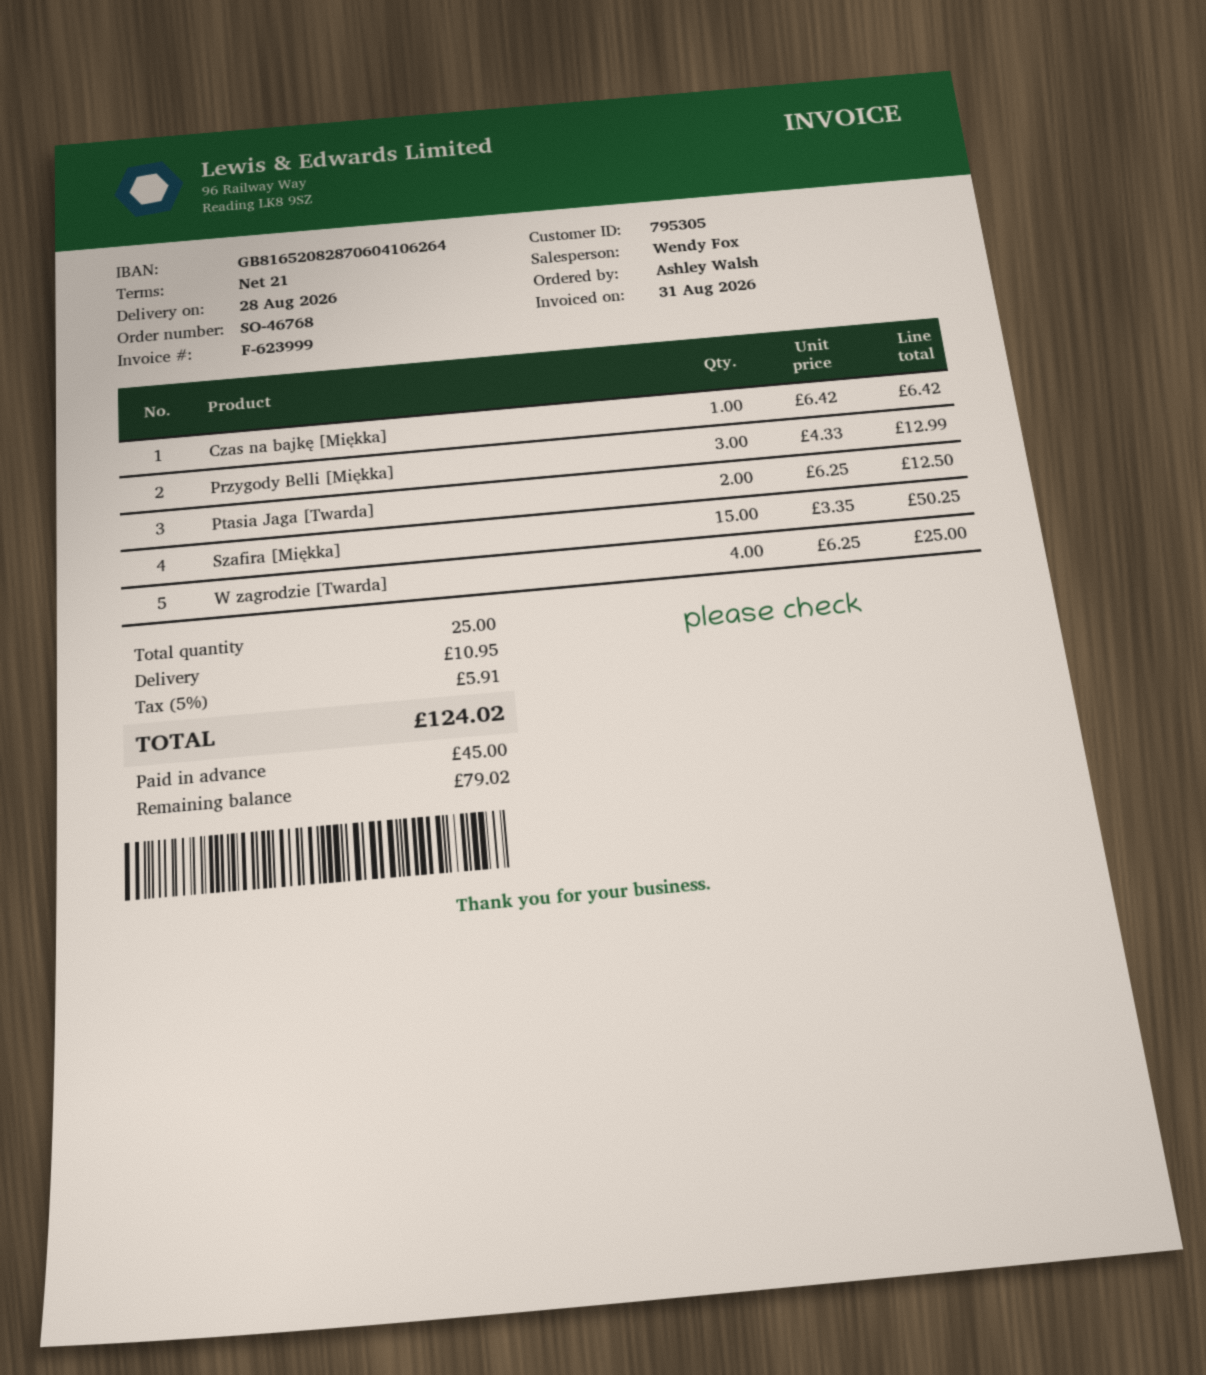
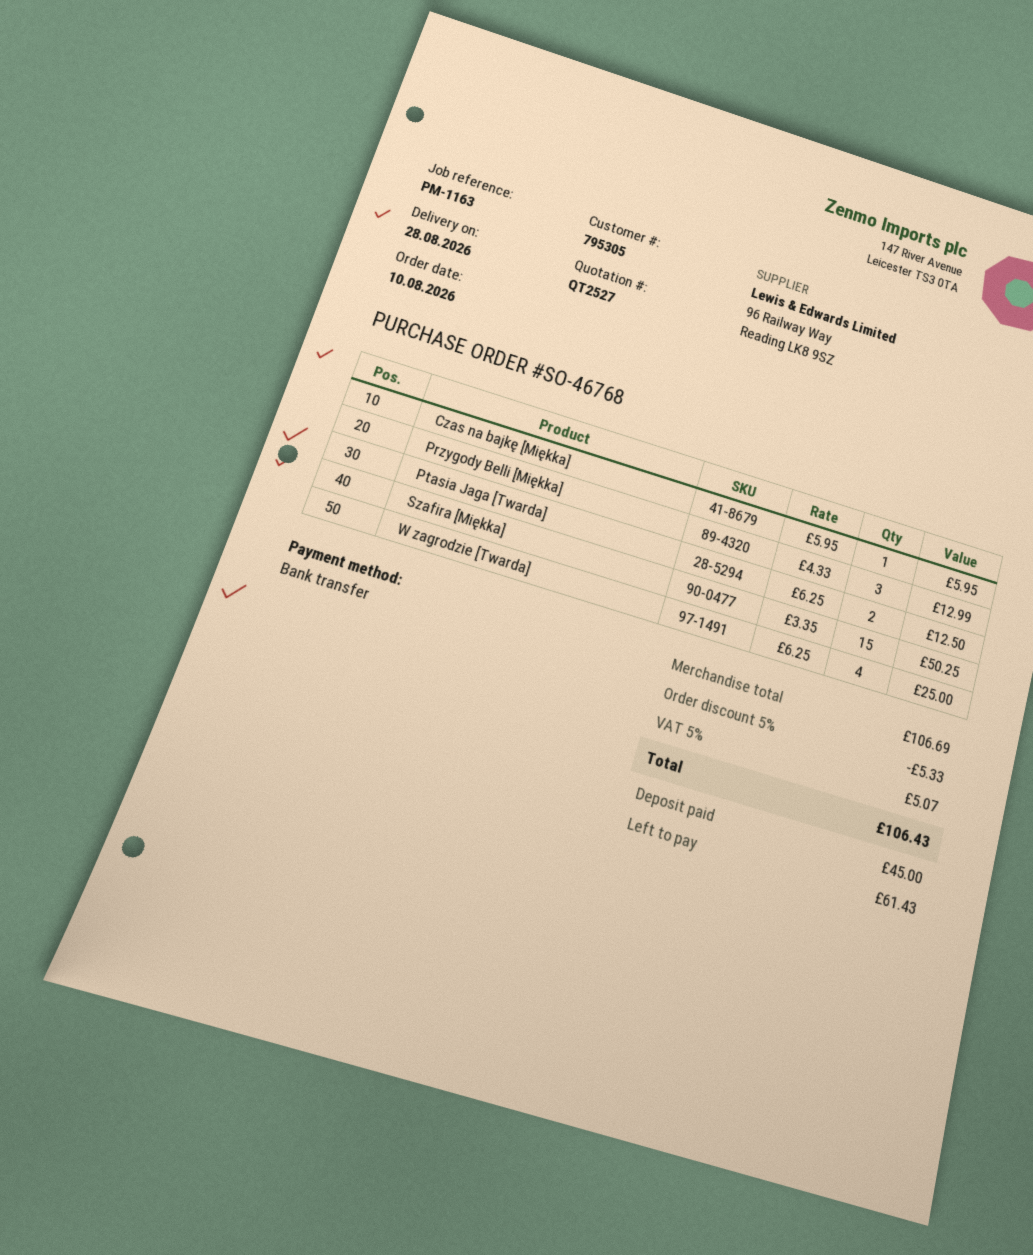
Czas na bajkę [Miękka]: 1 x 6.42 = 6.42 -> 1 x 5.95 = 5.95
discount: none -> 5% = 5.33
shipping: 10.95 -> none
tax: 5% = 5.91 -> 5% = 5.07
total: 124.02 -> 106.43
balance: 79.02 -> 61.43

